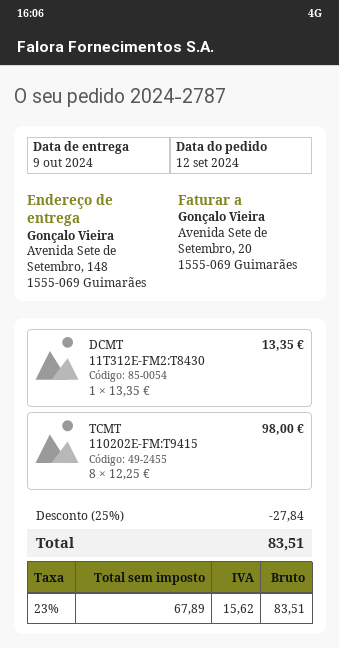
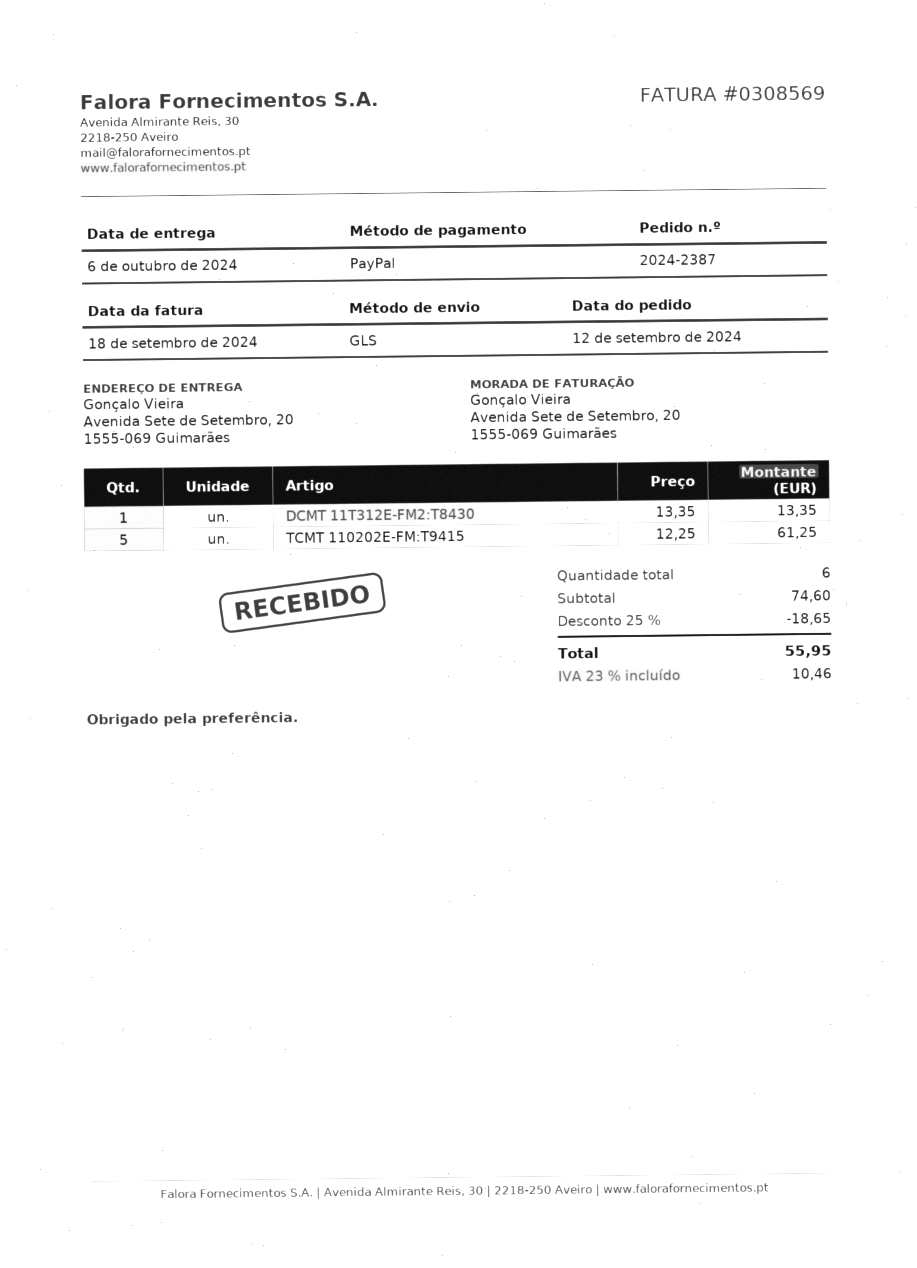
order number: 2024-2787 -> 2024-2387
delivery date: 2024-10-09 -> 2024-10-06
ship to: Avenida Sete de Setembro, 148, 1555-069 Guimarães -> Avenida Sete de Setembro, 20, 1555-069 Guimarães
TCMT 110202E-FM:T9415: 8 x 12.25 = 98.00 -> 5 x 12.25 = 61.25
discount: 25% = 27.84 -> 25% = 18.65
tax: 23% = 15.62 -> 23% = 10.46
total: 83.51 -> 55.95

